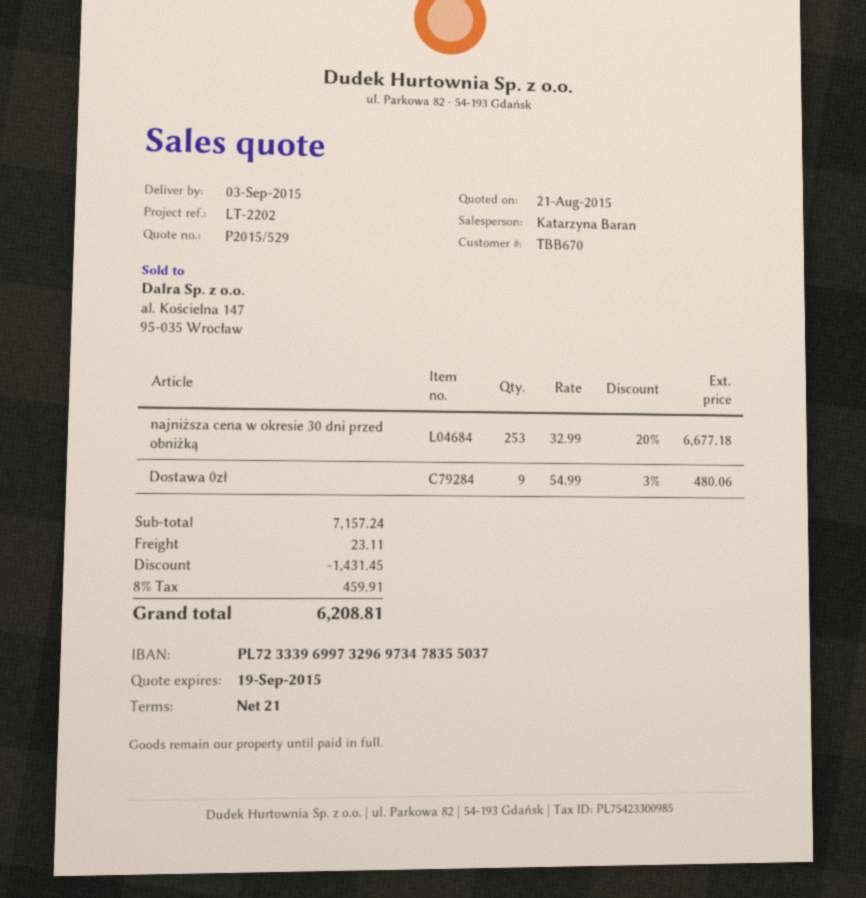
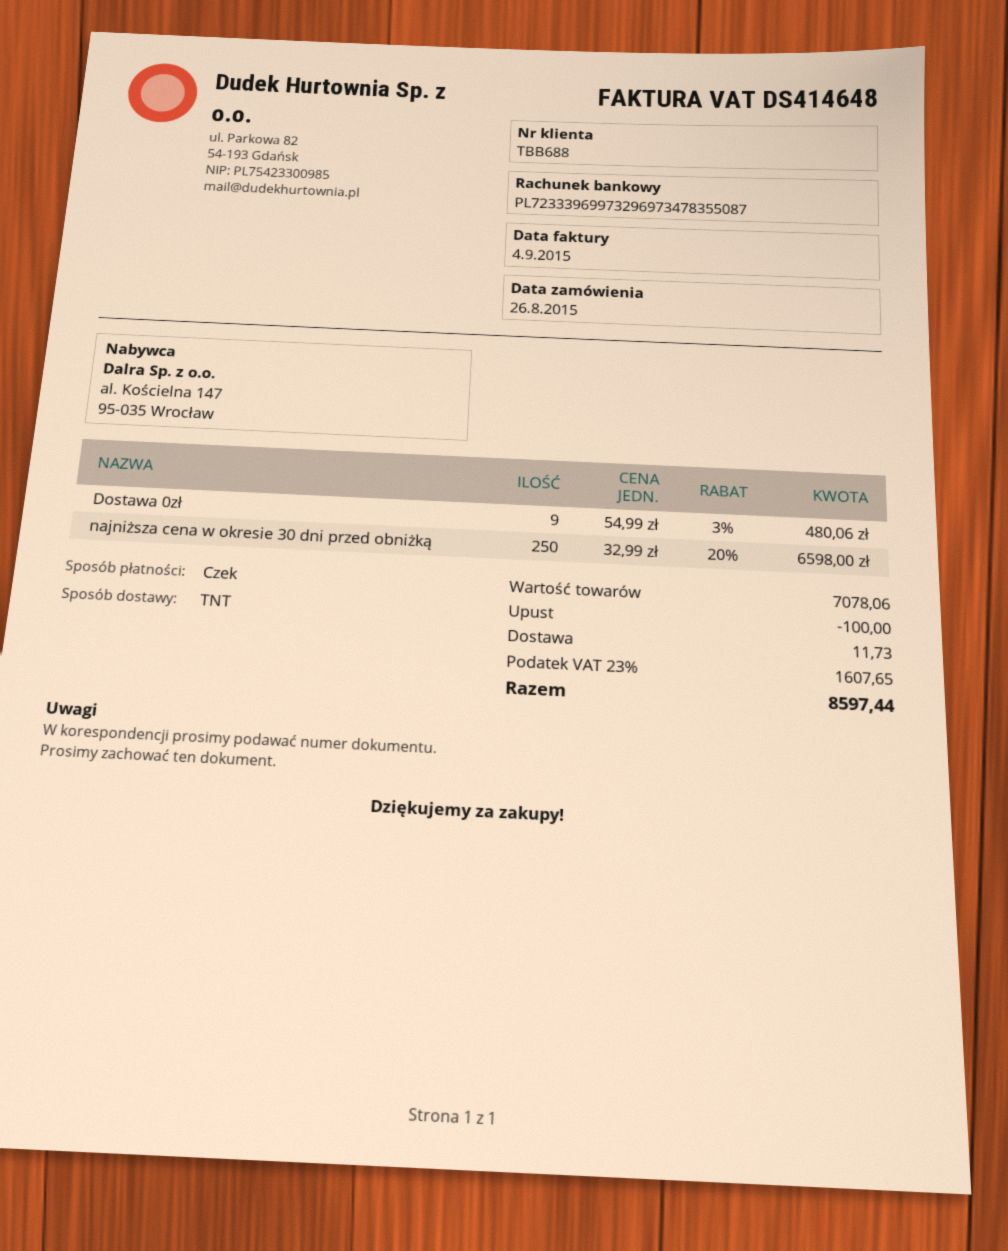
customer number: TBB670 -> TBB688
bank account: PL72333969973296973478355037 -> PL72333969973296973478355087
najniższa cena w okresie 30 dni przed obniżką: 253 x 32.99 - 20% = 6677.18 -> 250 x 32.99 - 20% = 6598.00
subtotal: 7157.24 -> 7078.06
discount: 1431.45 -> 100.00
shipping: 23.11 -> 11.73
tax: 8% = 459.91 -> 23% = 1607.65
total: 6208.81 -> 8597.44

